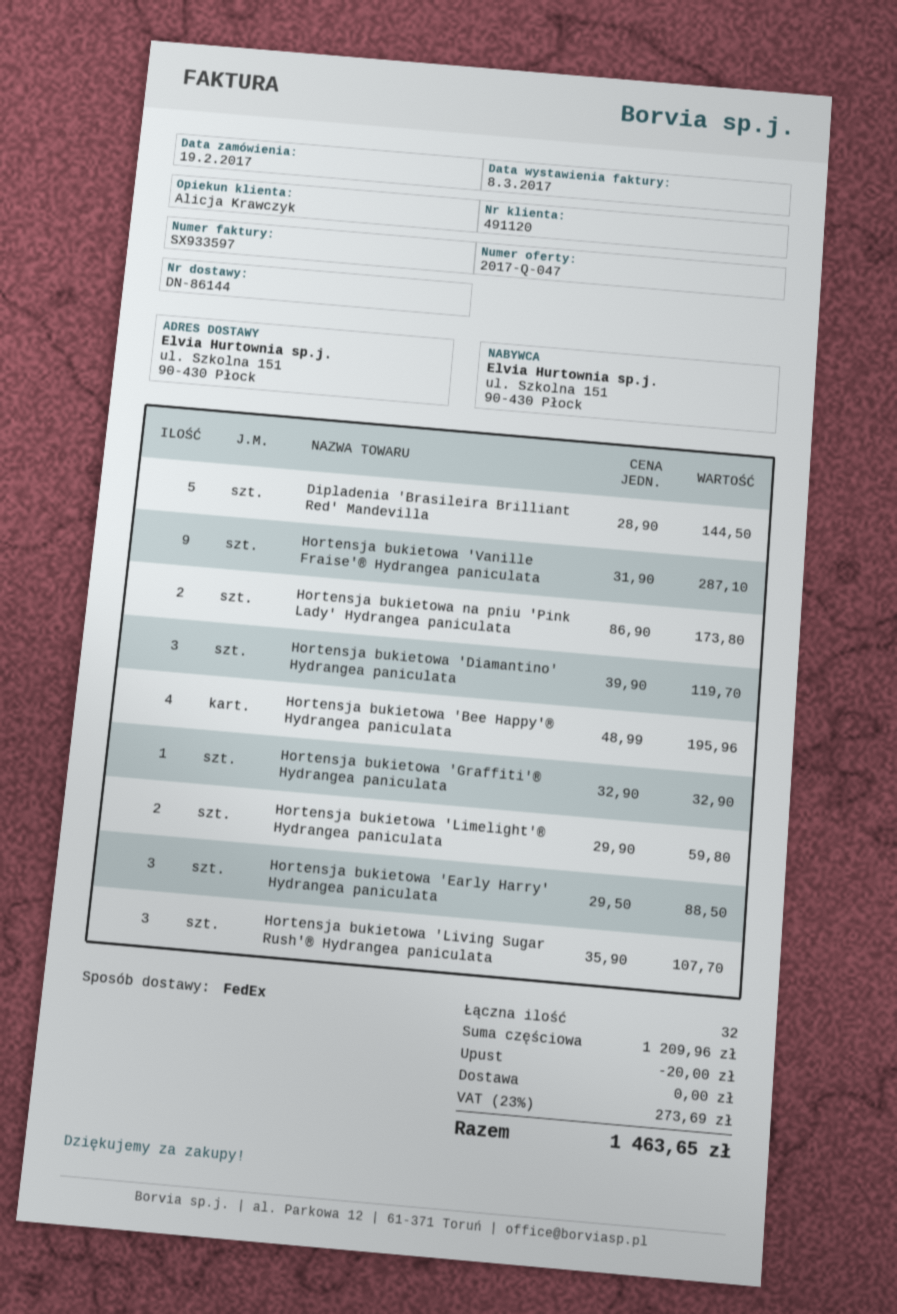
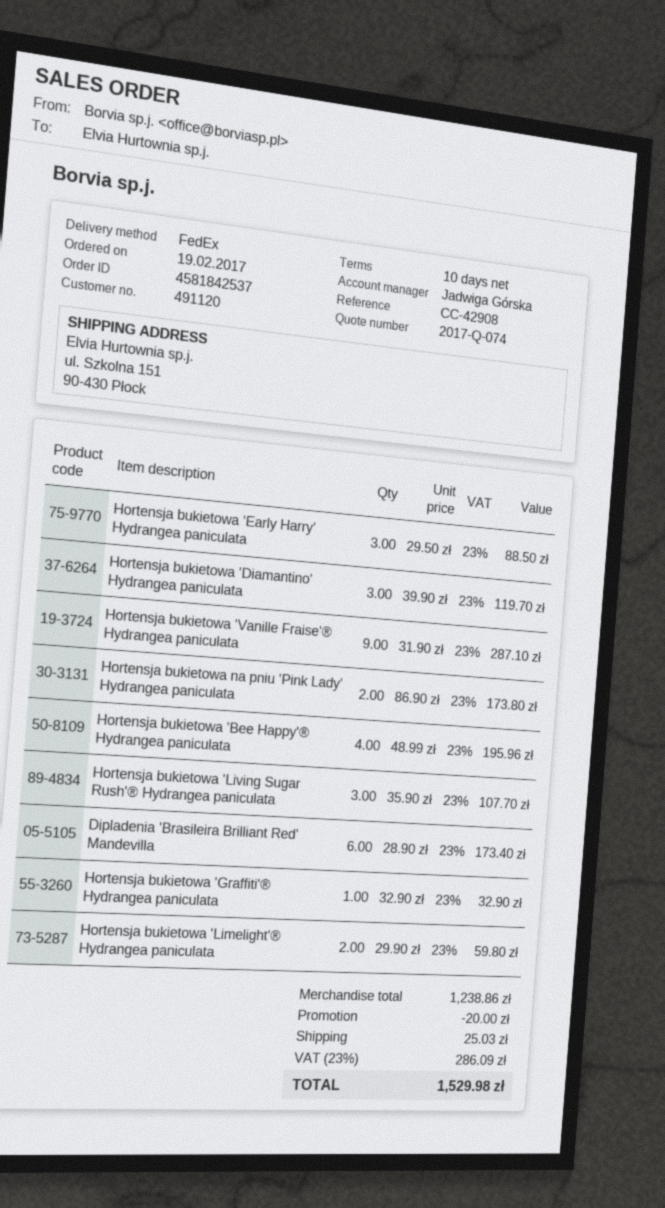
quote number: 2017-Q-047 -> 2017-Q-074
sales rep: Alicja Krawczyk -> Jadwiga Górska
Dipladenia 'Brasileira Brilliant Red' Mandevilla: 5 x 28.90 = 144.50 -> 6 x 28.90 = 173.40
subtotal: 1209.96 -> 1238.86
shipping: 0.00 -> 25.03
tax: 23% = 273.69 -> 23% = 286.09
total: 1463.65 -> 1529.98

